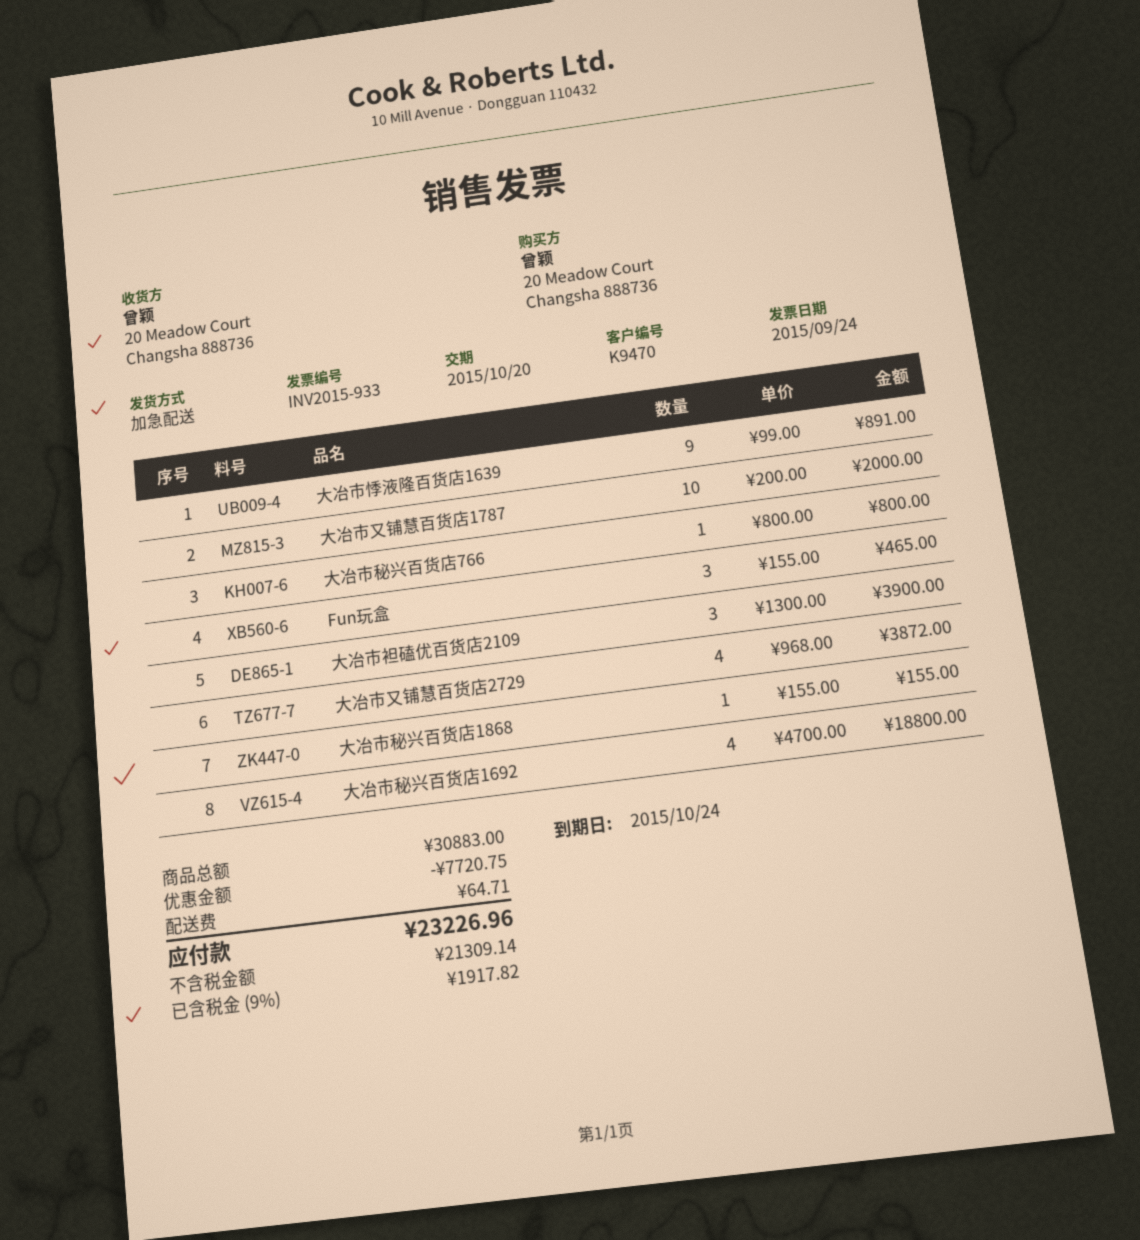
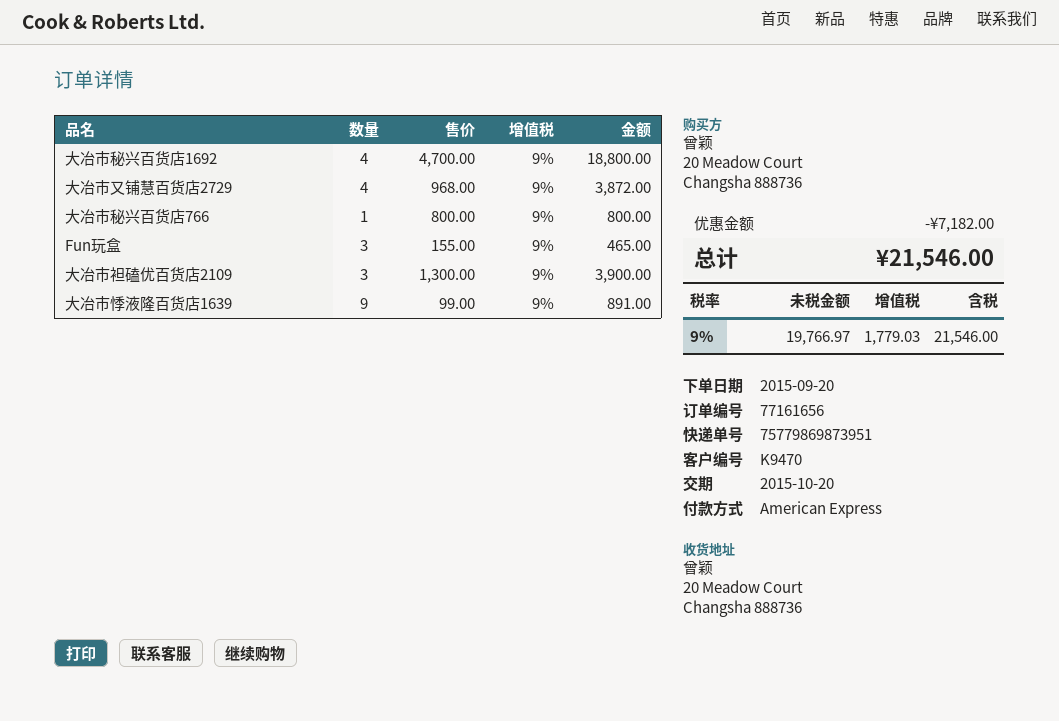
大冶市又铺慧百货店1787: 10 x 200.00 = 2000.00 -> none
大冶市秘兴百货店1868: 1 x 155.00 = 155.00 -> none
discount: 7720.75 -> 7182.00
shipping: 64.71 -> none
net: 21309.14 -> 19766.97
tax: 9% = 1917.82 -> 9% = 1779.03
total: 23226.96 -> 21546.00

